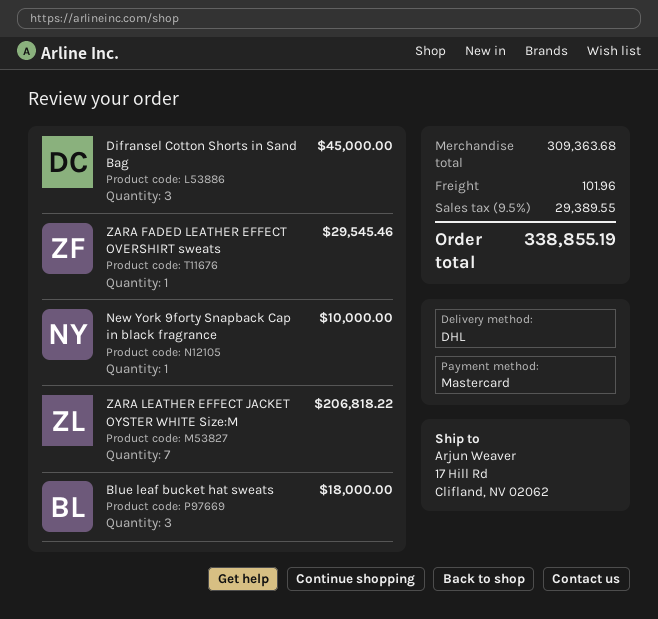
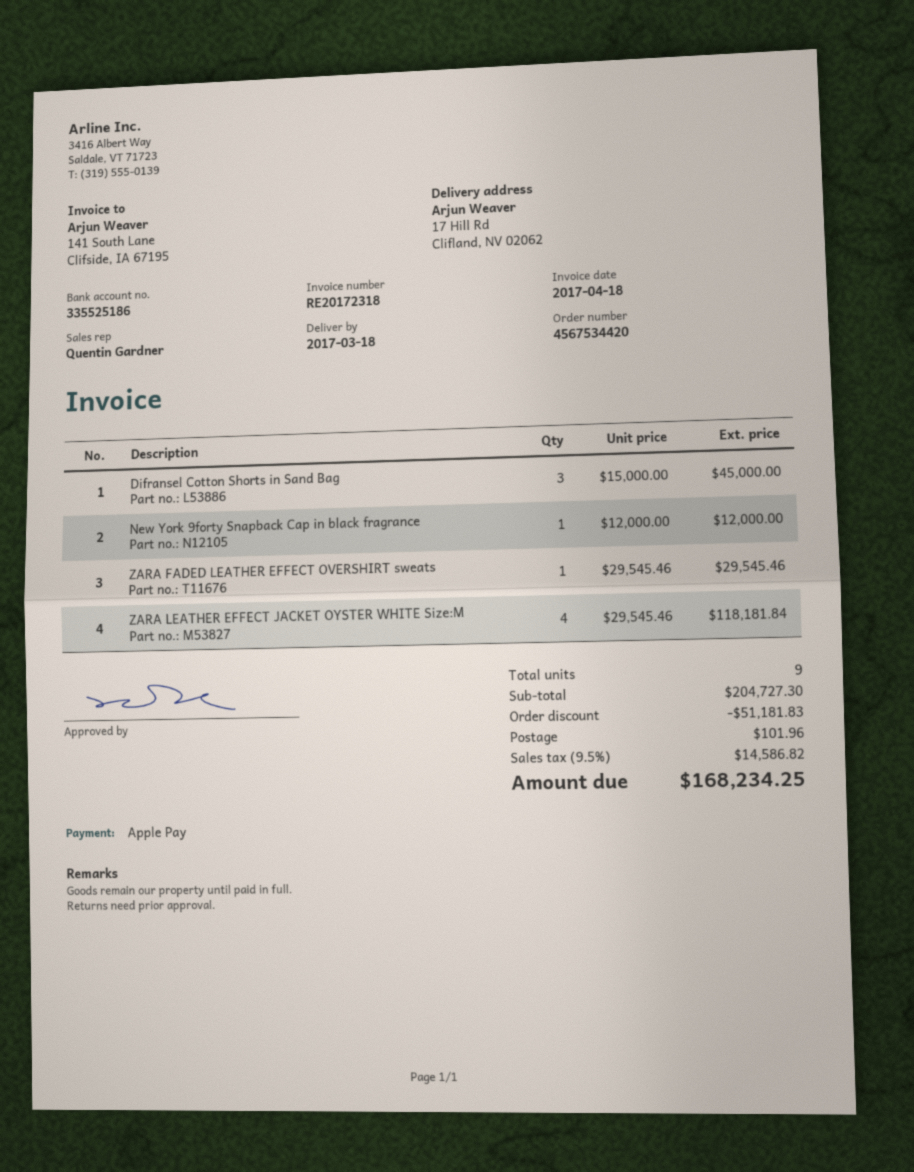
payment method: Mastercard -> Apple Pay
New York 9forty Snapback Cap in black fragrance: 1 for 10000.00 -> 1 for 12000.00
ZARA LEATHER EFFECT JACKET OYSTER WHITE Size:M: 7 for 206818.22 -> 4 for 118181.84
Blue leaf bucket hat sweats: 3 for 18000.00 -> none
subtotal: 309363.68 -> 204727.30
discount: none -> 51181.83
tax: 9.5% = 29389.55 -> 9.5% = 14586.82
total: 338855.19 -> 168234.25

